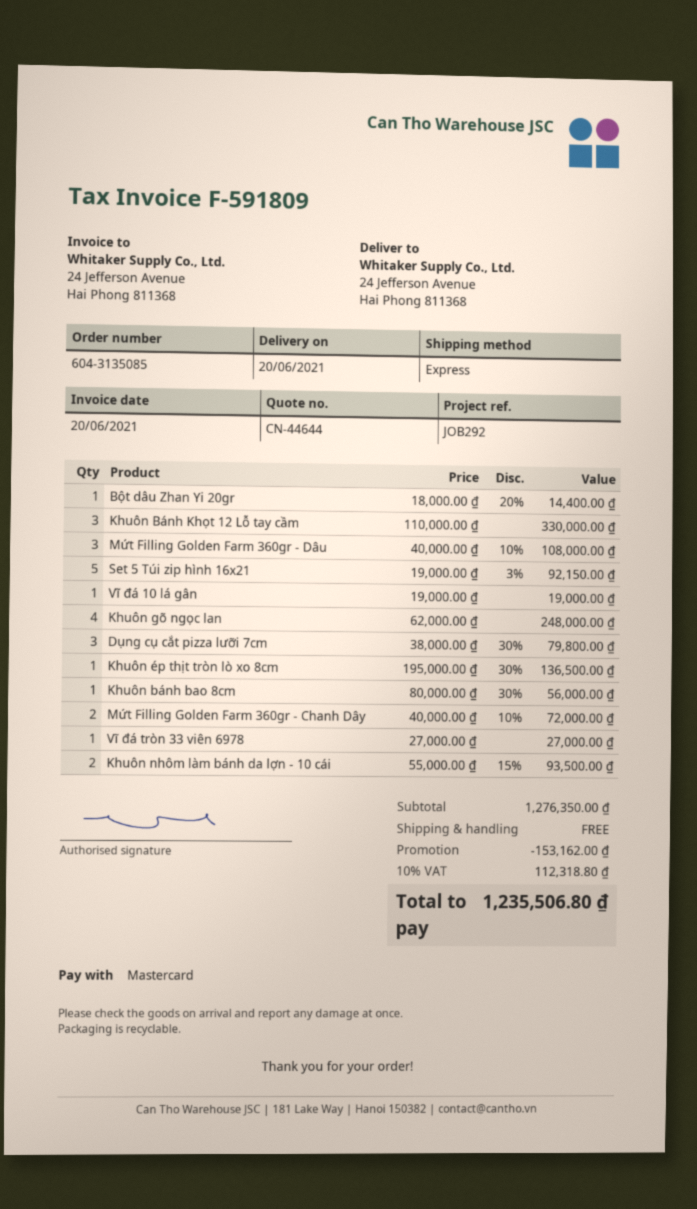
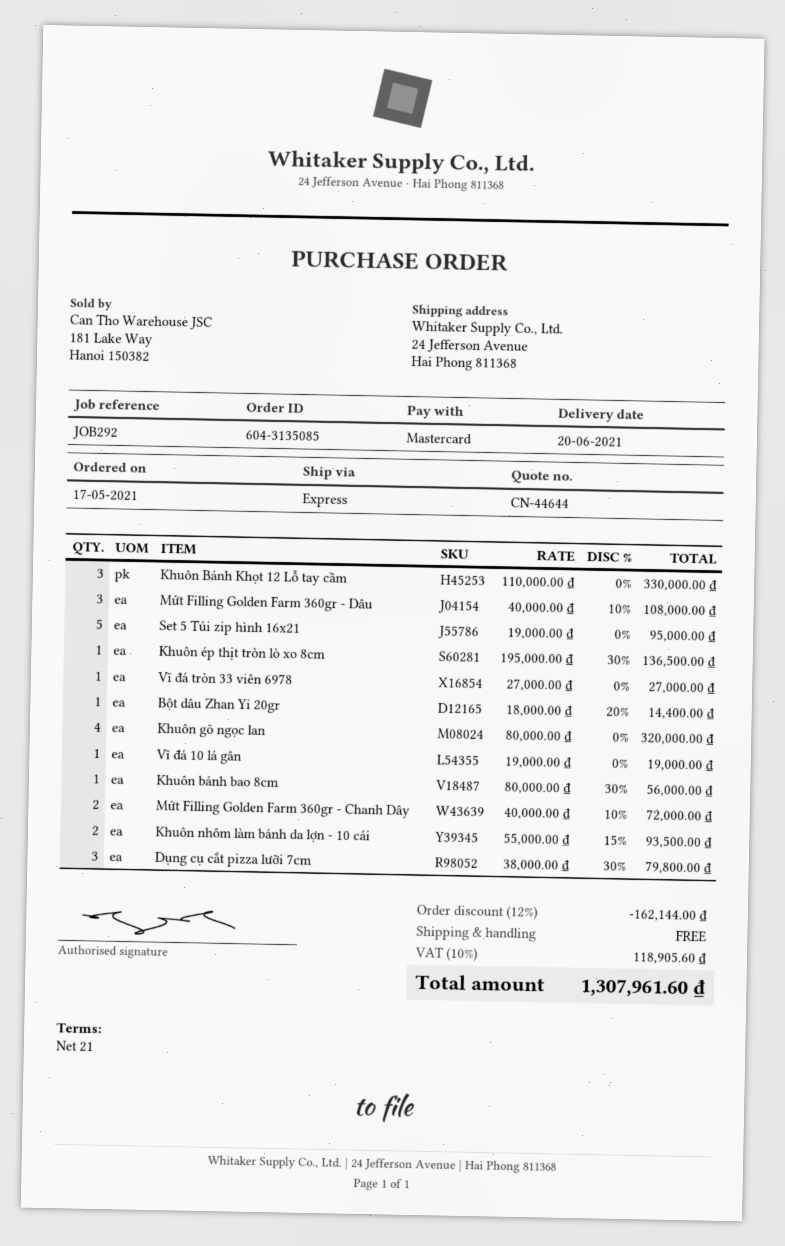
Set 5 Túi zip hình 16x21: 5 x 19000.00 - 3% = 92150.00 -> 5 x 19000.00 = 95000.00
Khuôn gõ ngọc lan: 4 x 62000.00 = 248000.00 -> 4 x 80000.00 = 320000.00
discount: 153162.00 -> 162144.00
tax: 10% = 112318.80 -> 10% = 118905.60
total: 1235506.80 -> 1307961.60

